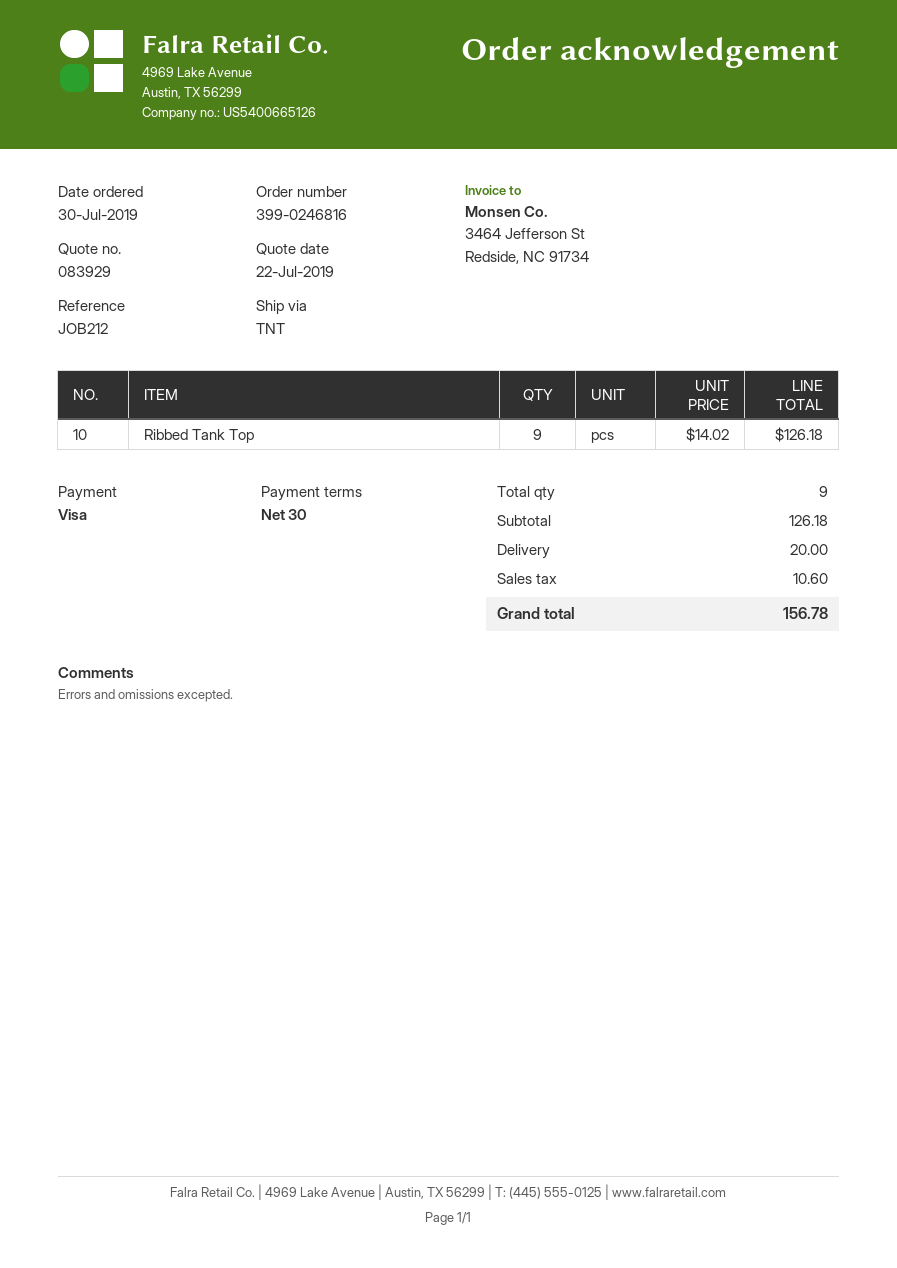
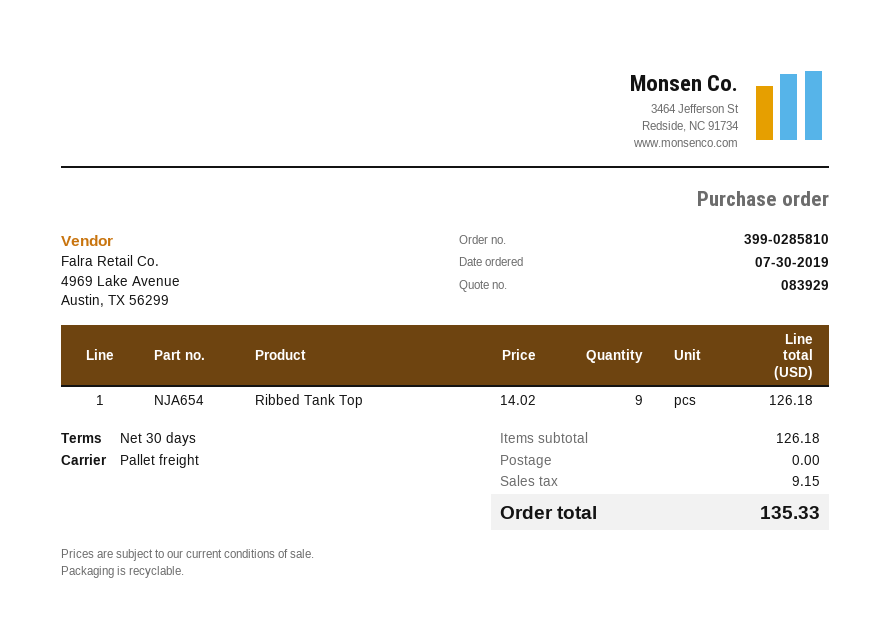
order number: 399-0246816 -> 399-0285810
shipping method: TNT -> pallet freight
shipping: 20.00 -> 0.00
tax: 10.60 -> 9.15
total: 156.78 -> 135.33

